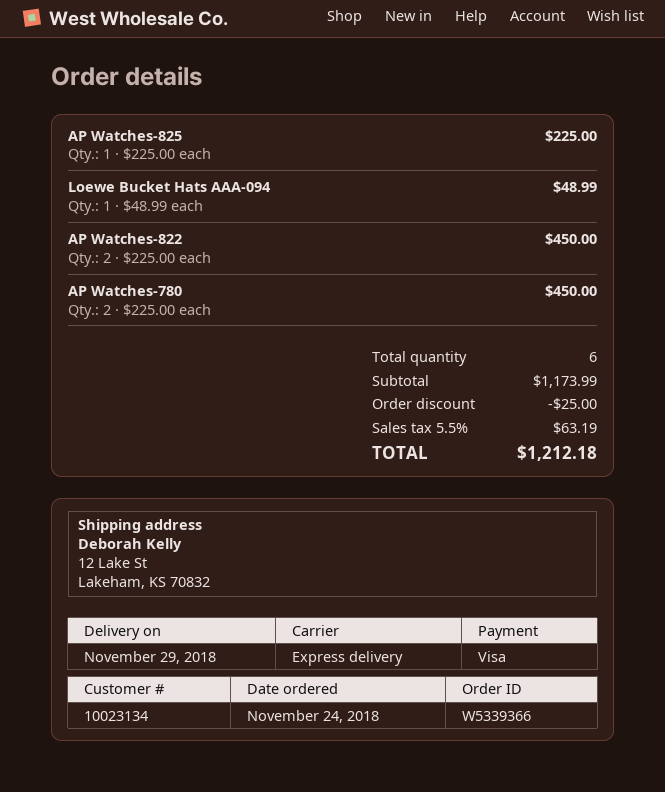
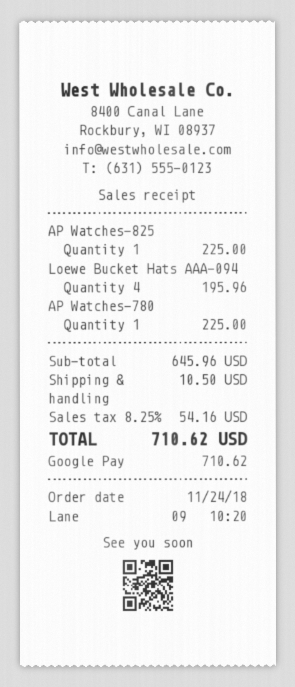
payment method: Visa -> Google Pay
Loewe Bucket Hats AAA-094: 1 for 48.99 -> 4 for 195.96
AP Watches-822: 2 for 450.00 -> none
AP Watches-780: 2 for 450.00 -> 1 for 225.00
subtotal: 1173.99 -> 645.96
discount: 25.00 -> none
shipping: none -> 10.50
tax: 5.5% = 63.19 -> 8.25% = 54.16
total: 1212.18 -> 710.62

